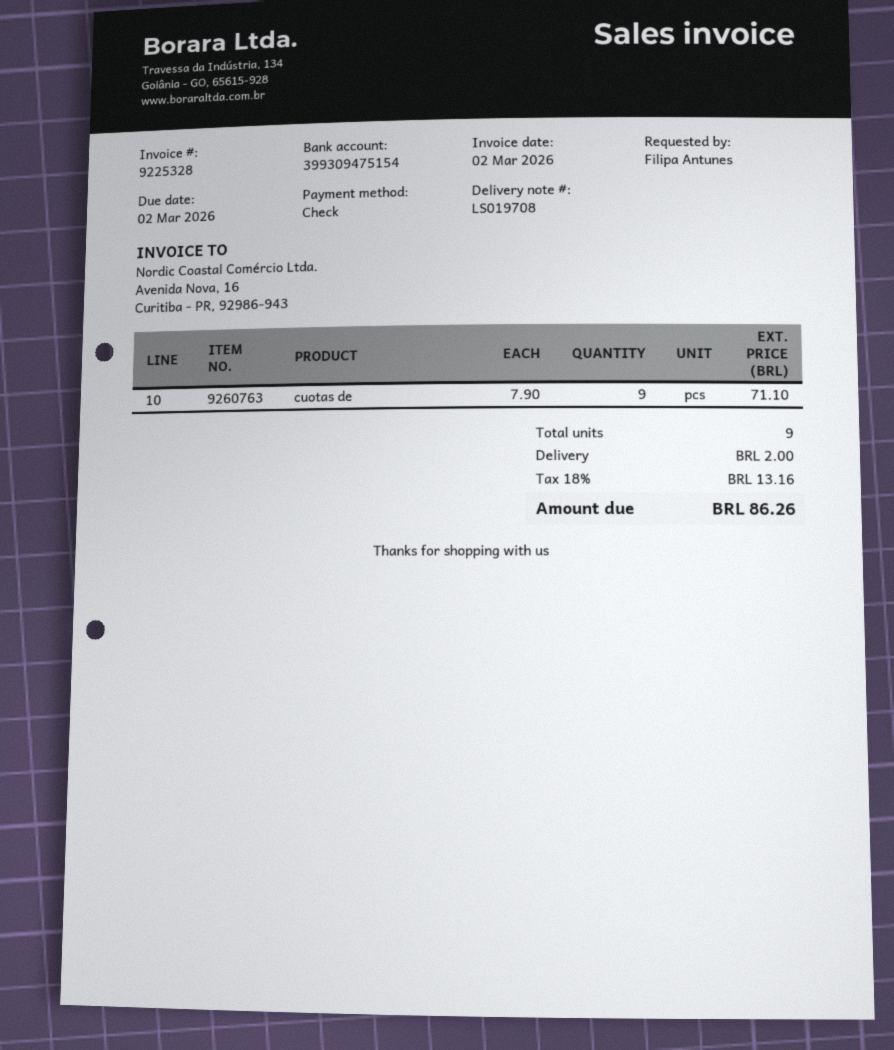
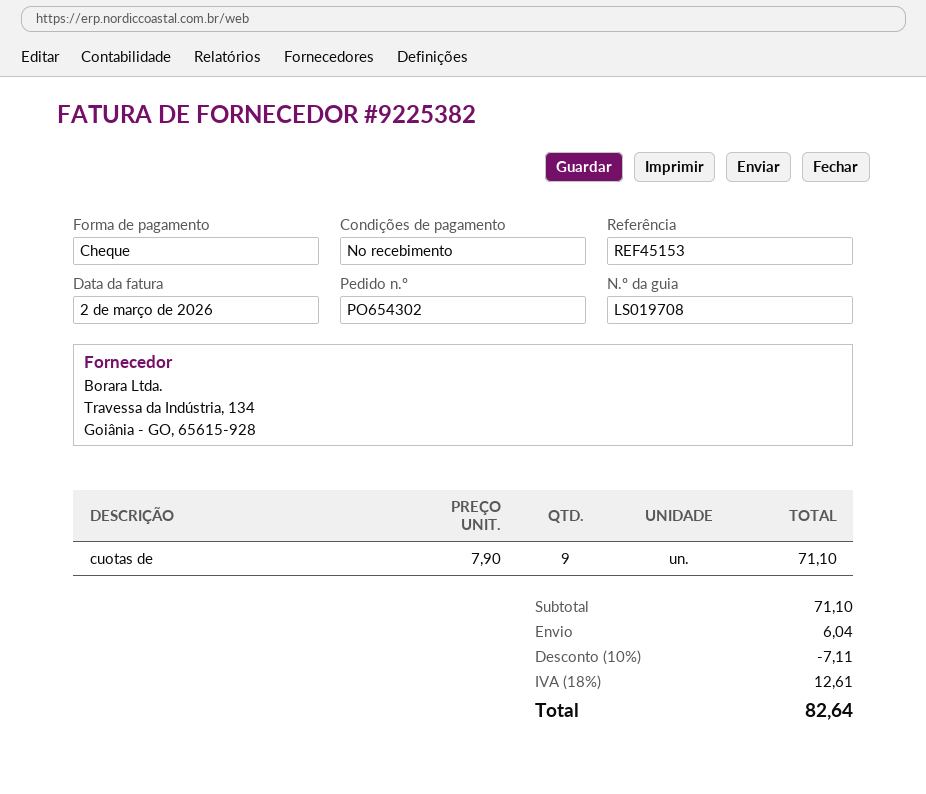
invoice number: 9225328 -> 9225382
discount: none -> 10% = 7.11
shipping: 2.00 -> 6.04
tax: 18% = 13.16 -> 18% = 12.61
total: 86.26 -> 82.64

